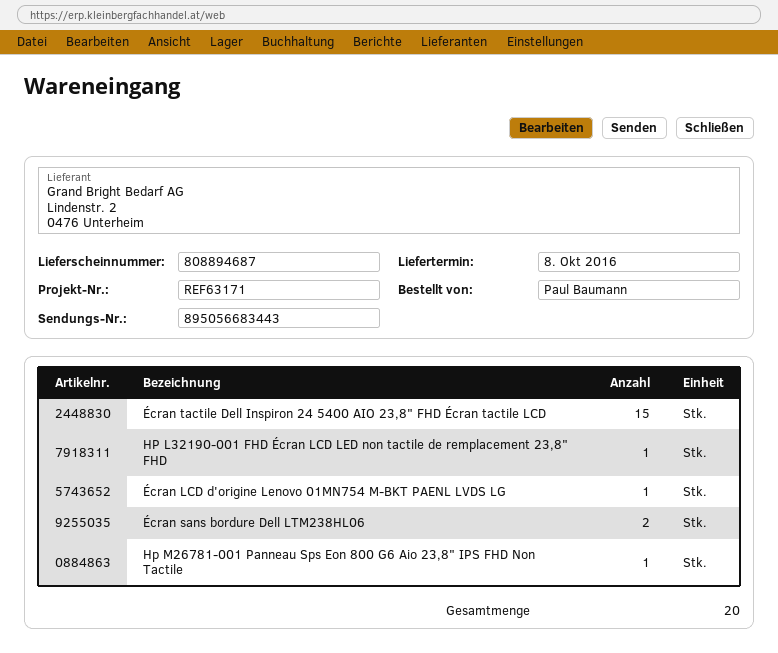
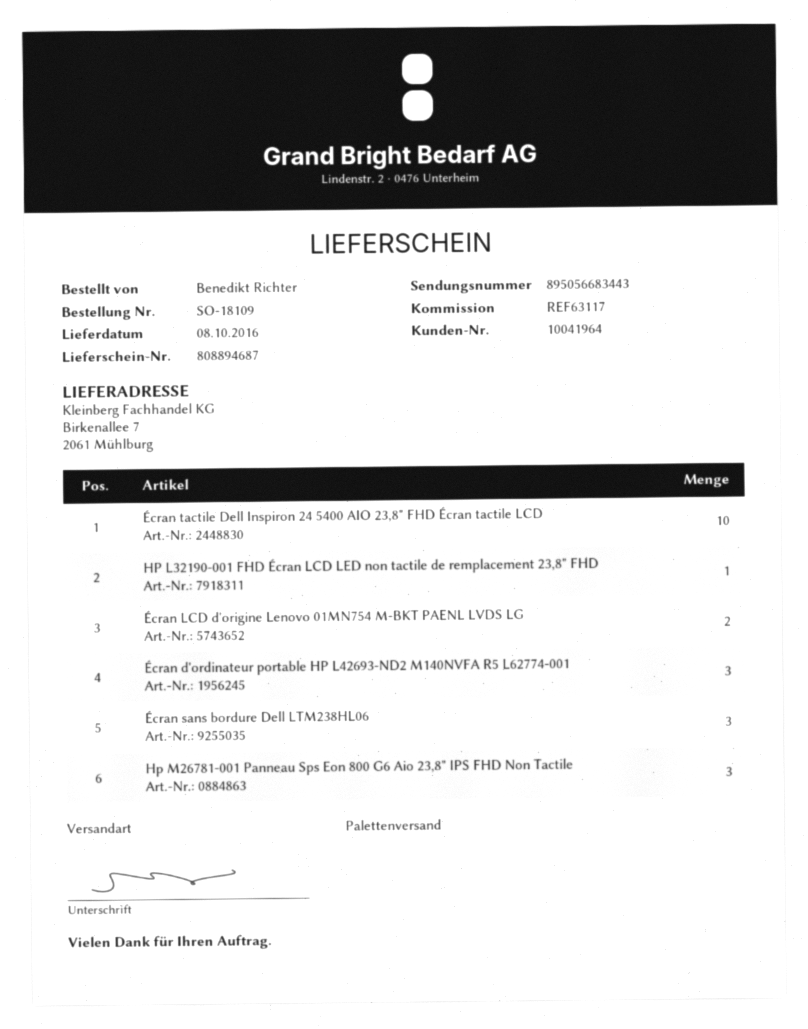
reference: REF63171 -> REF63117
ordered by: Paul Baumann -> Benedikt Richter
Écran tactile Dell Inspiron 24 5400 AIO 23,8" FHD Écran tactile LCD: 15 -> 10
Écran LCD d'origine Lenovo 01MN754 M-BKT PAENL LVDS LG: 1 -> 2
Écran sans bordure Dell LTM238HL06: 2 -> 3
Hp M26781-001 Panneau Sps Eon 800 G6 Aio 23,8" IPS FHD Non Tactile: 1 -> 3
Écran d'ordinateur portable HP L42693-ND2 M140NVFA R5 L62774-001: none -> 3

